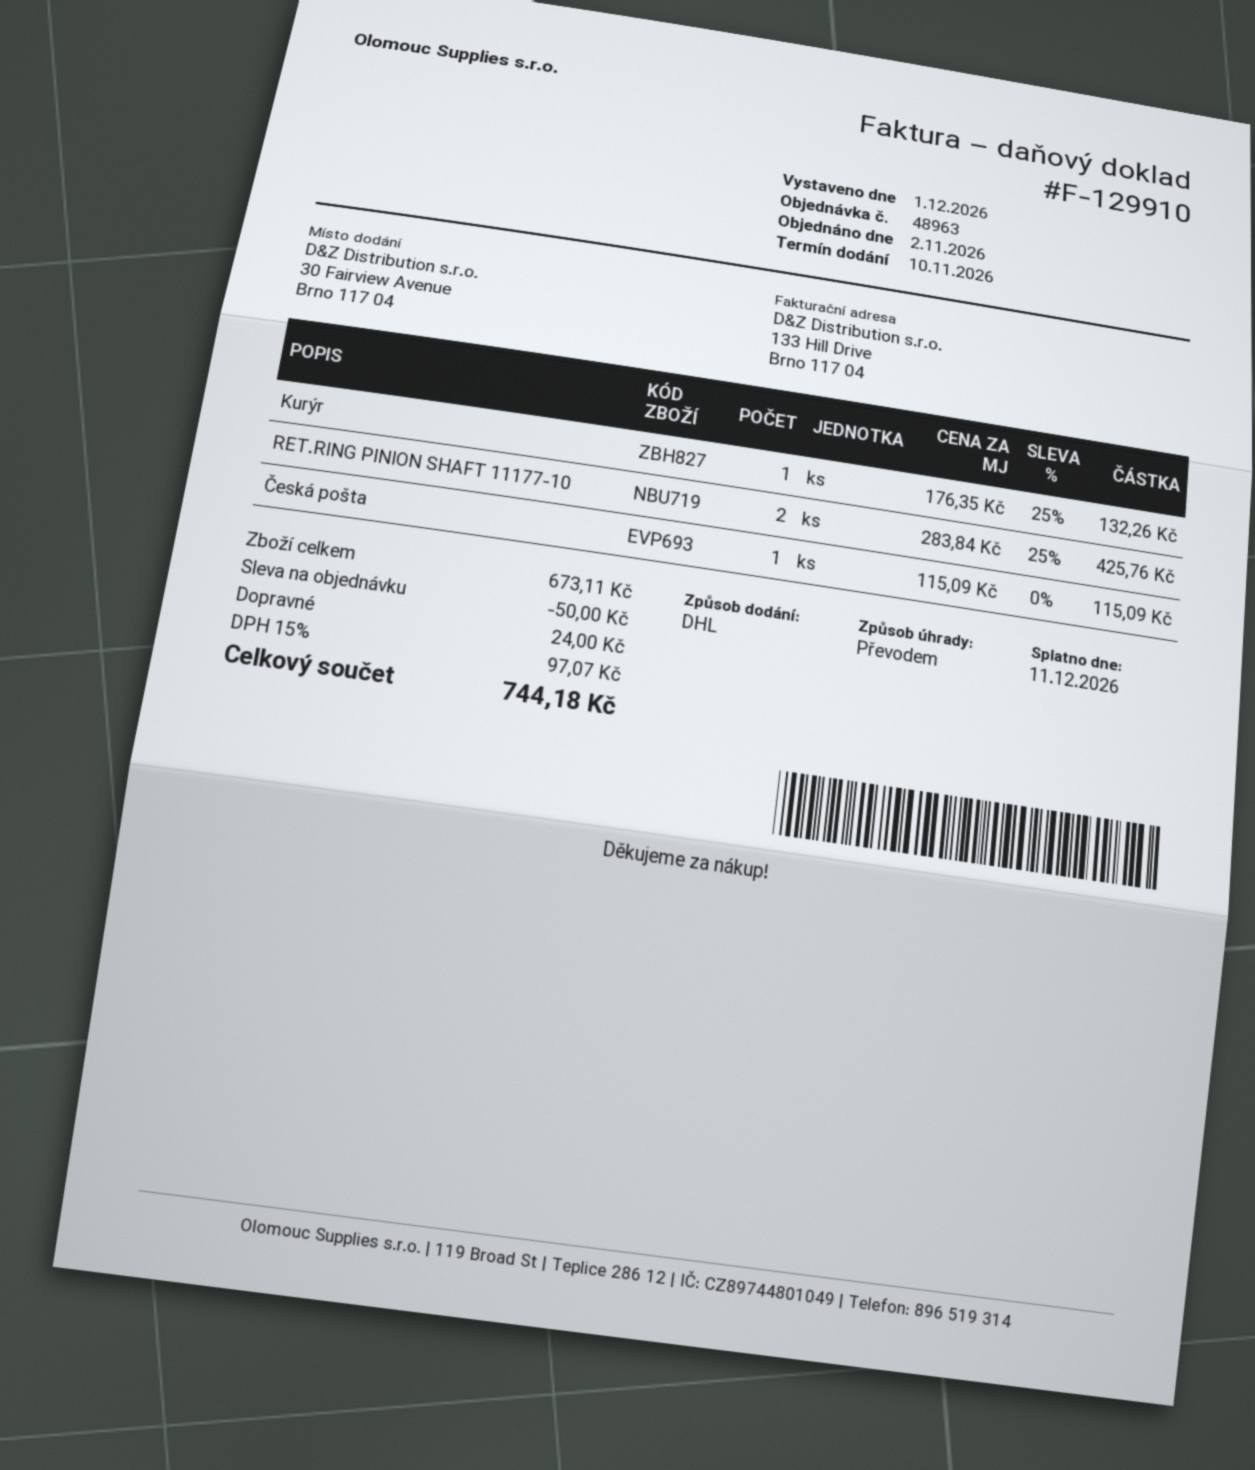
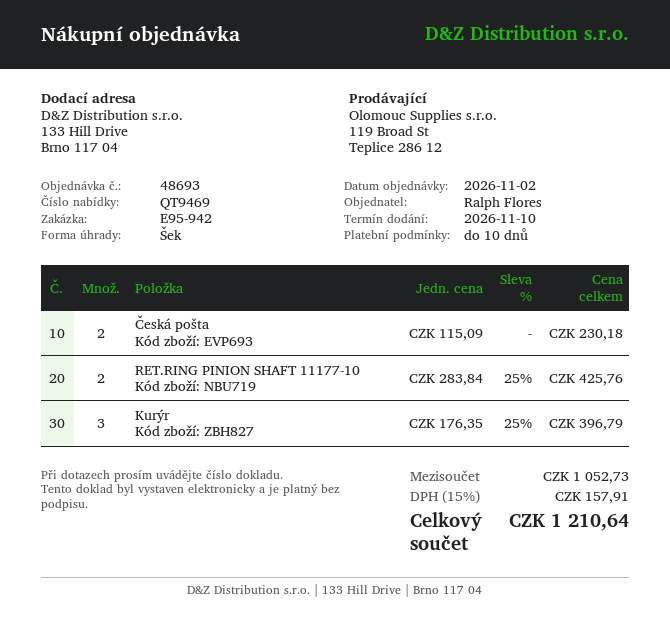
order number: 48963 -> 48693
payment method: bank transfer -> cheque
ship to: 30 Fairview Avenue, Brno 117 04 -> 133 Hill Drive, Brno 117 04
Kurýr: 1 x 176.35 - 25% = 132.26 -> 3 x 176.35 - 25% = 396.79
Česká pošta: 1 x 115.09 = 115.09 -> 2 x 115.09 = 230.18
subtotal: 673.11 -> 1052.73
discount: 50.00 -> none
shipping: 24.00 -> none
tax: 15% = 97.07 -> 15% = 157.91
total: 744.18 -> 1210.64

